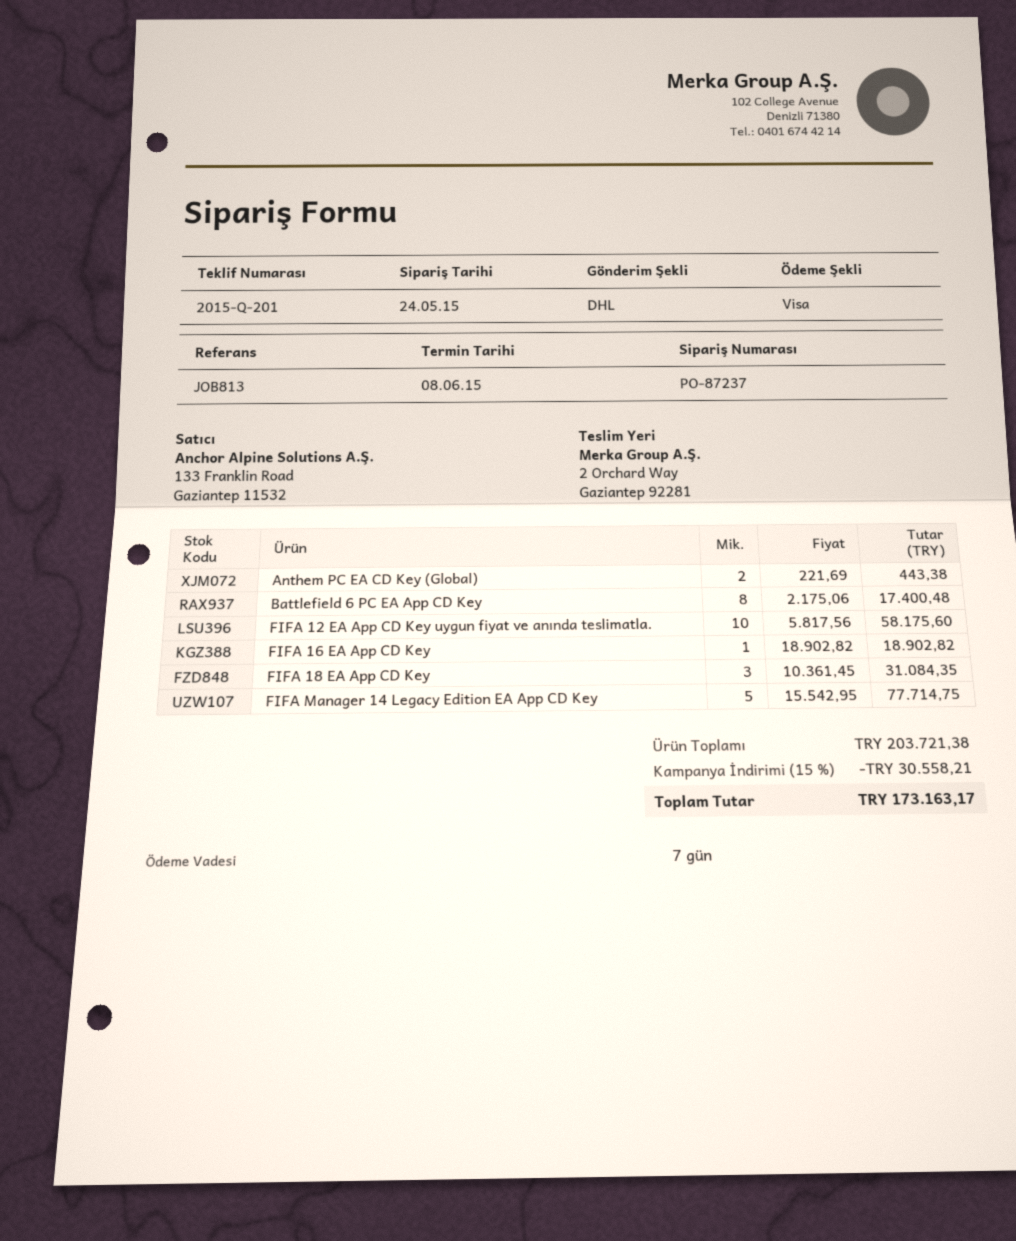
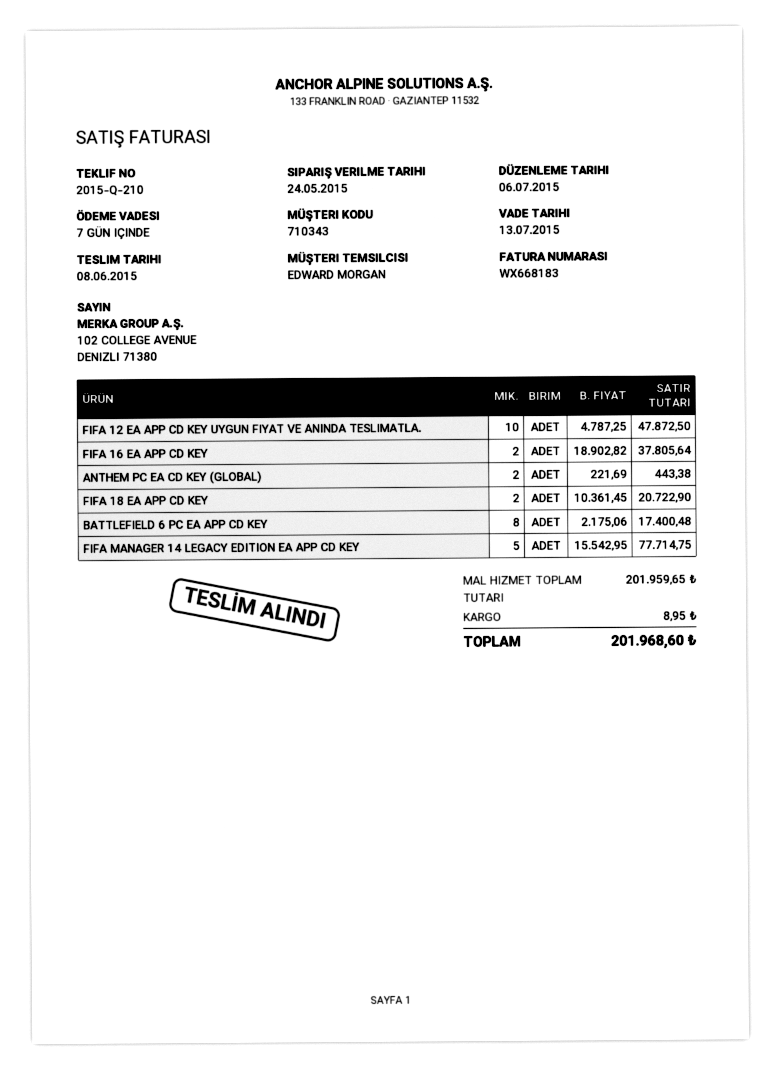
quote number: 2015-Q-201 -> 2015-Q-210
FIFA 12 EA App CD Key uygun fiyat ve anında teslimatla.: 10 x 5817.56 = 58175.60 -> 10 x 4787.25 = 47872.50
FIFA 16 EA App CD Key: 1 x 18902.82 = 18902.82 -> 2 x 18902.82 = 37805.64
FIFA 18 EA App CD Key: 3 x 10361.45 = 31084.35 -> 2 x 10361.45 = 20722.90
subtotal: 203721.38 -> 201959.65
discount: 15% = 30558.21 -> none
shipping: none -> 8.95
total: 173163.17 -> 201968.60

